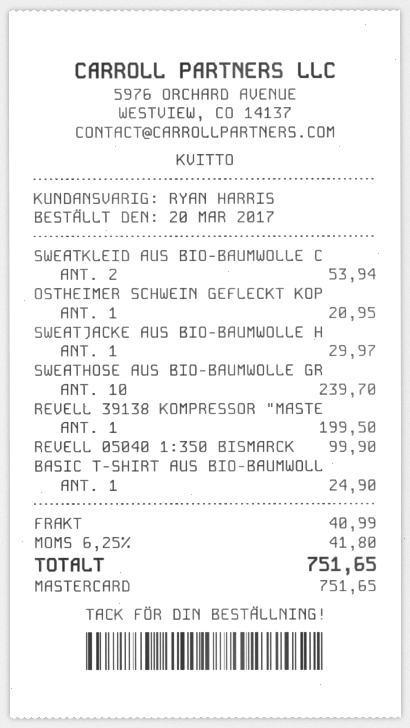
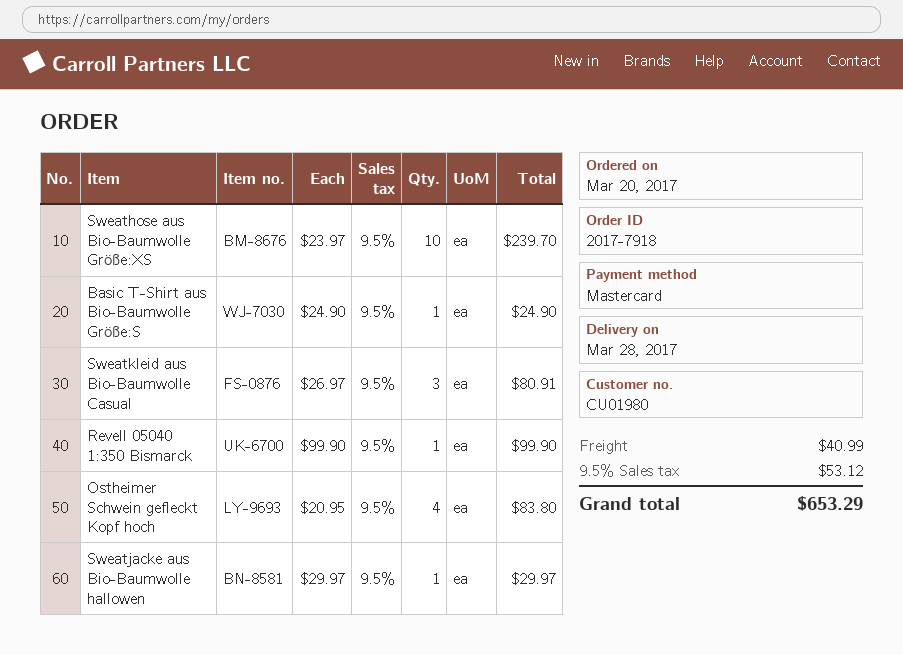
SWEATKLEID AUS BIO-BAUMWOLLE C: 2 for 53.94 -> 3 for 80.91
OSTHEIMER SCHWEIN GEFLECKT KOP: 1 for 20.95 -> 4 for 83.80
REVELL 39138 KOMPRESSOR "MASTE: 1 for 199.50 -> none
tax: 6.25% = 41.80 -> 9.5% = 53.12
total: 751.65 -> 653.29

